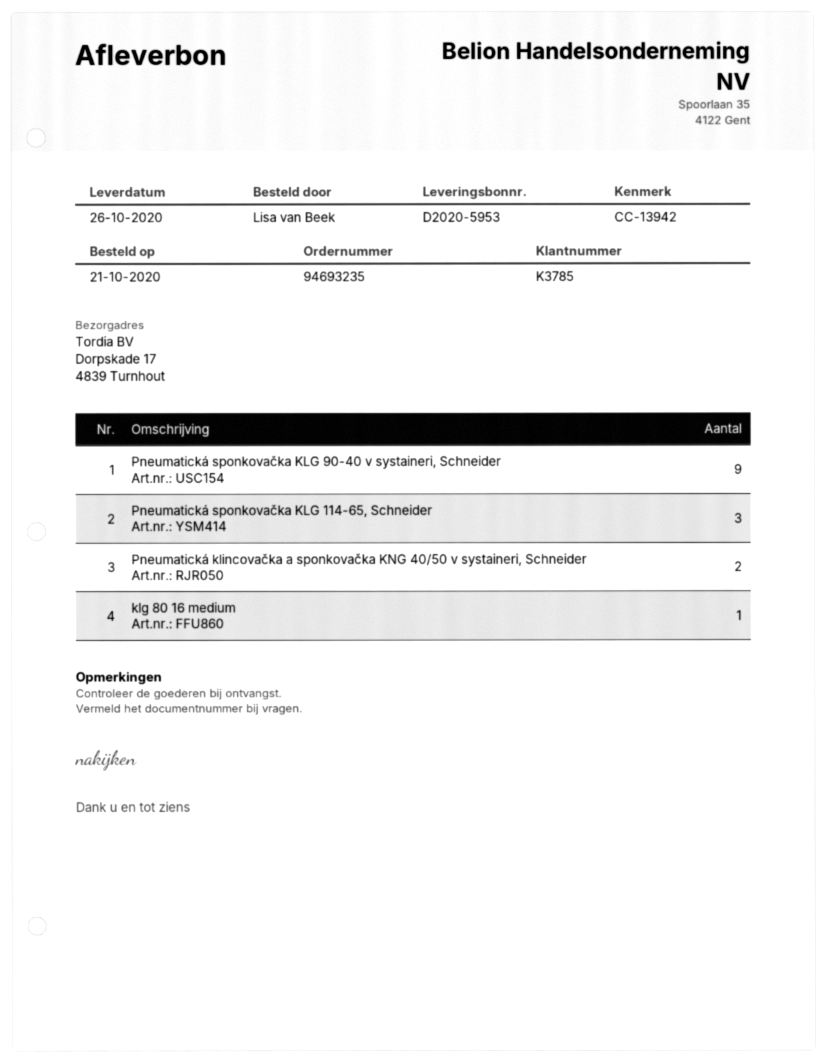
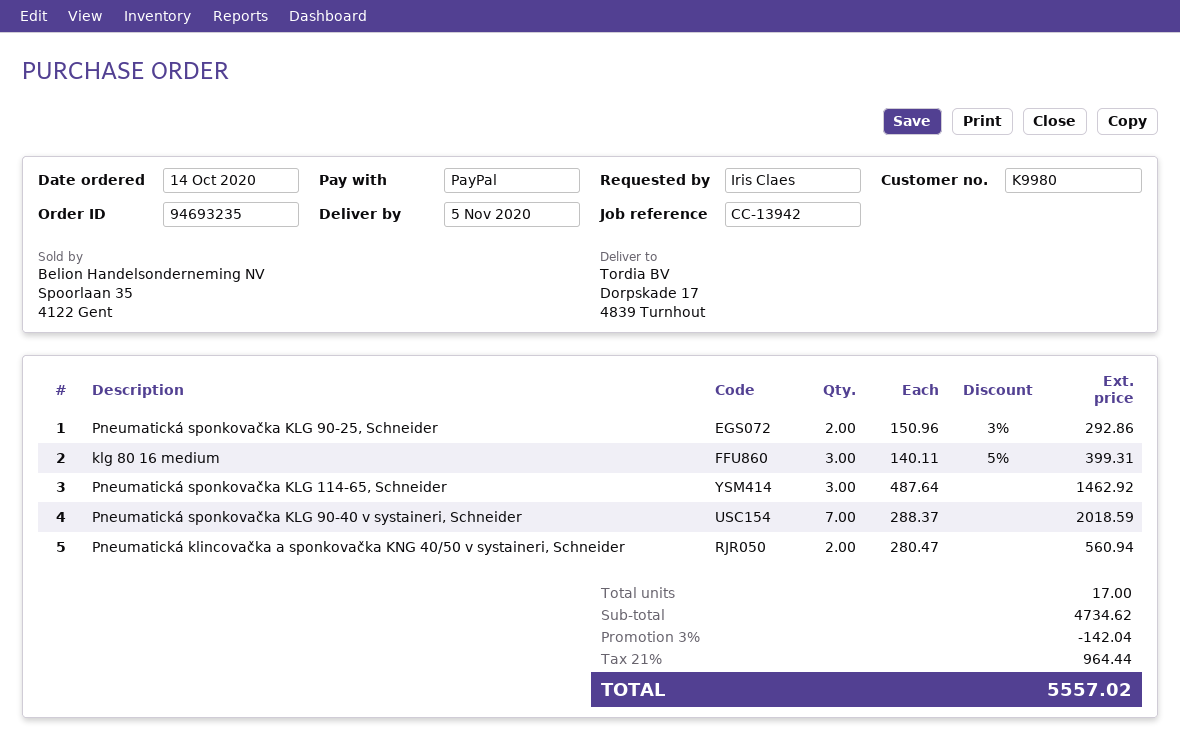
order date: 2020-10-21 -> 2020-10-14
delivery date: 2020-10-26 -> 2020-11-05
customer number: K3785 -> K9980
ordered by: Lisa van Beek -> Iris Claes
Pneumatická sponkovačka KLG 90-40 v systaineri, Schneider: 9 -> 7
klg 80 16 medium: 1 -> 3
Pneumatická sponkovačka KLG 90-25, Schneider: none -> 2

